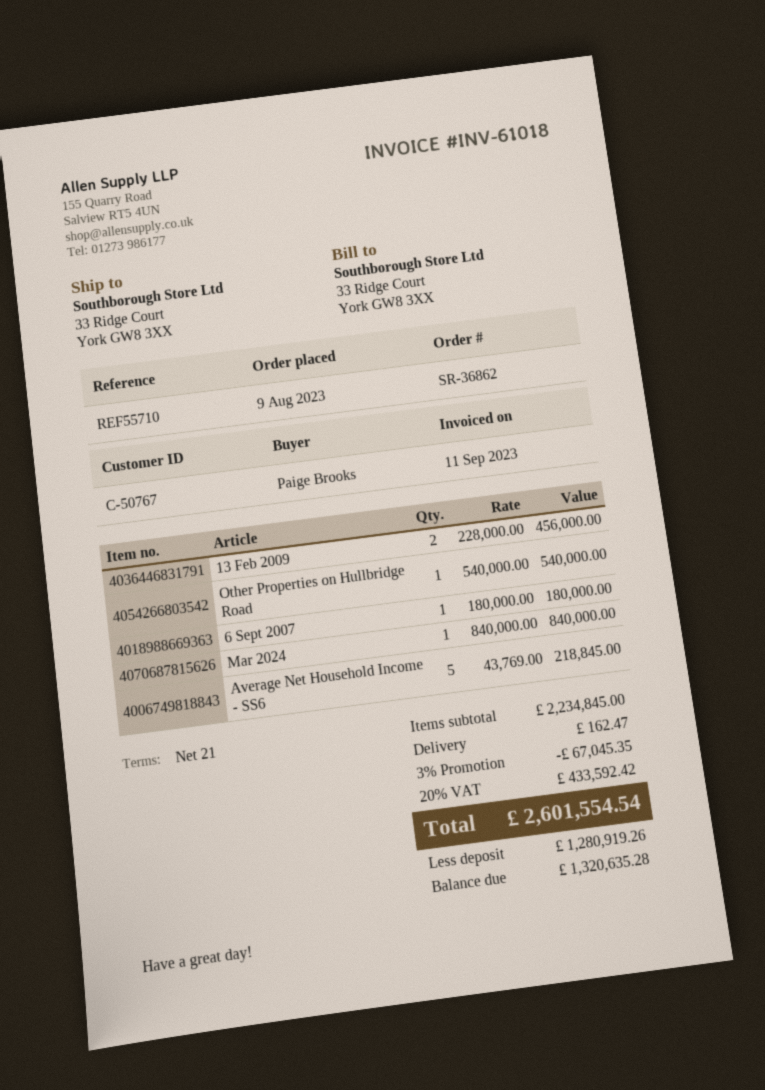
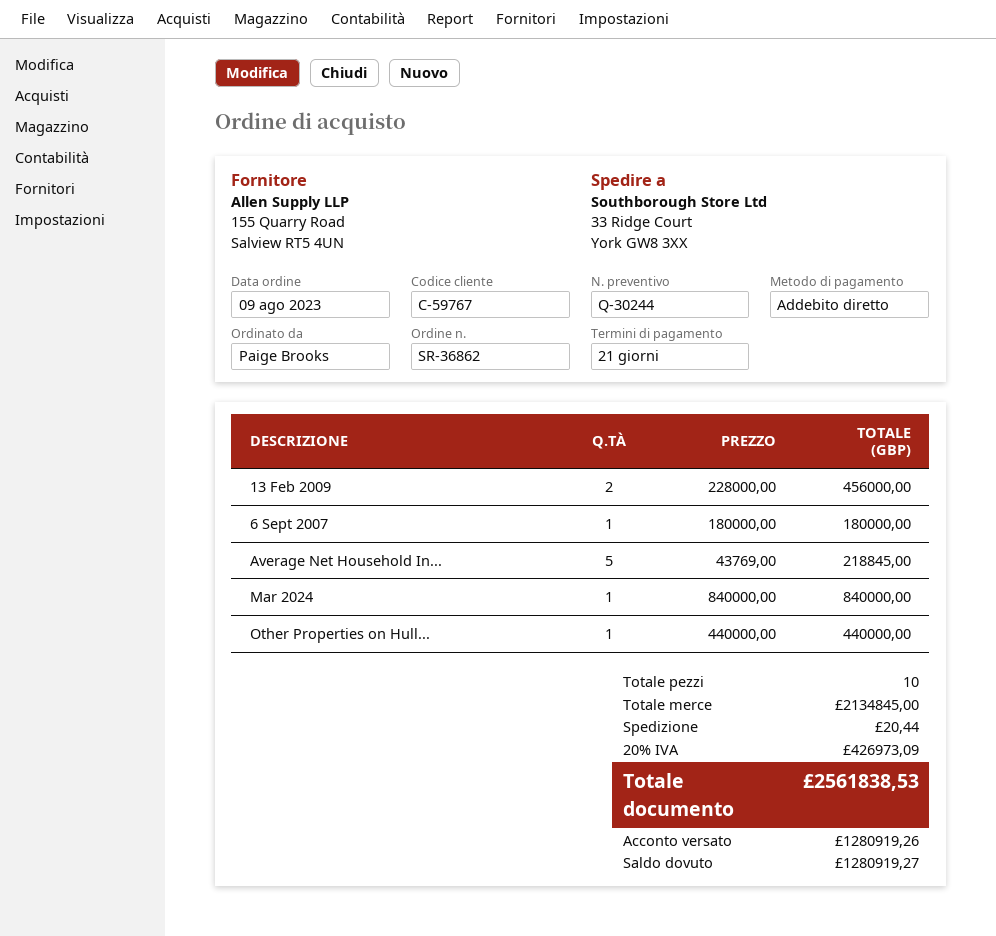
customer number: C-50767 -> C-59767
Other Properties on Hullbridge Road: 1 x 540000.00 = 540000.00 -> 1 x 440000.00 = 440000.00
subtotal: 2234845.00 -> 2134845.00
discount: 3% = 67045.35 -> none
shipping: 162.47 -> 20.44
tax: 20% = 433592.42 -> 20% = 426973.09
total: 2601554.54 -> 2561838.53
balance: 1320635.28 -> 1280919.27

